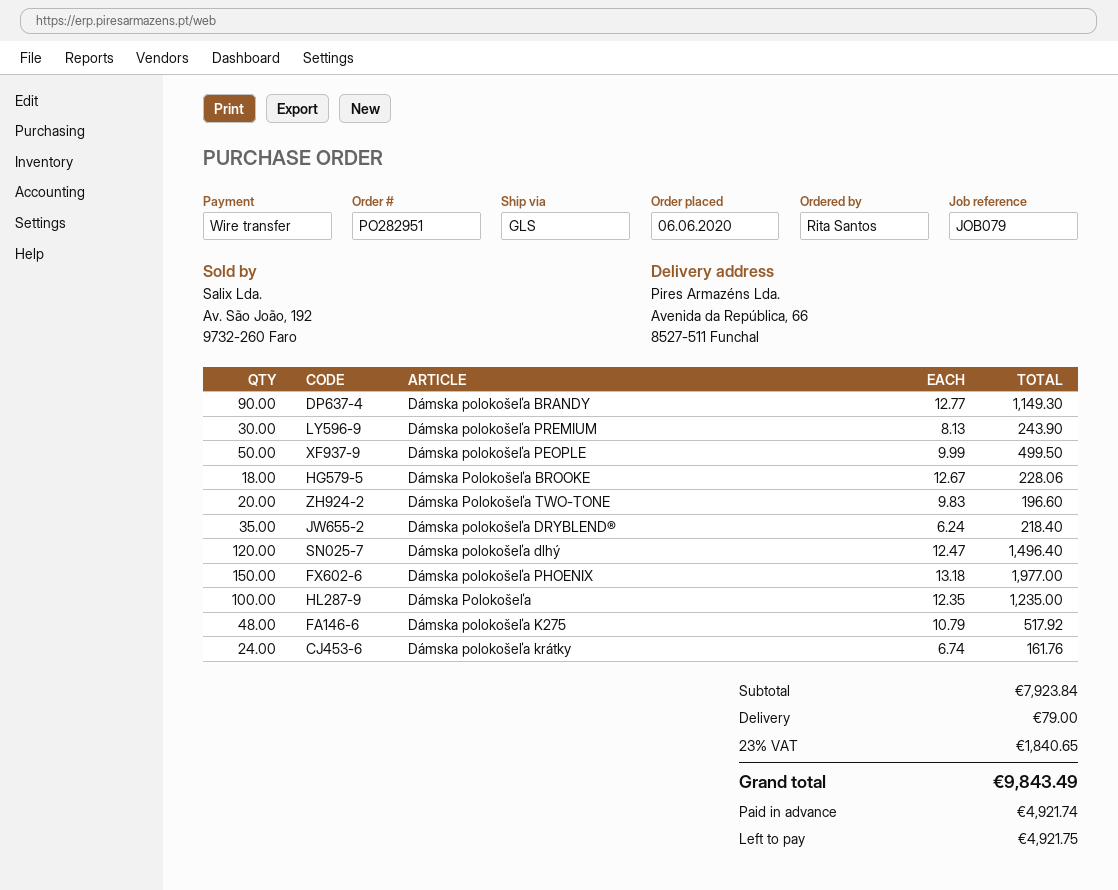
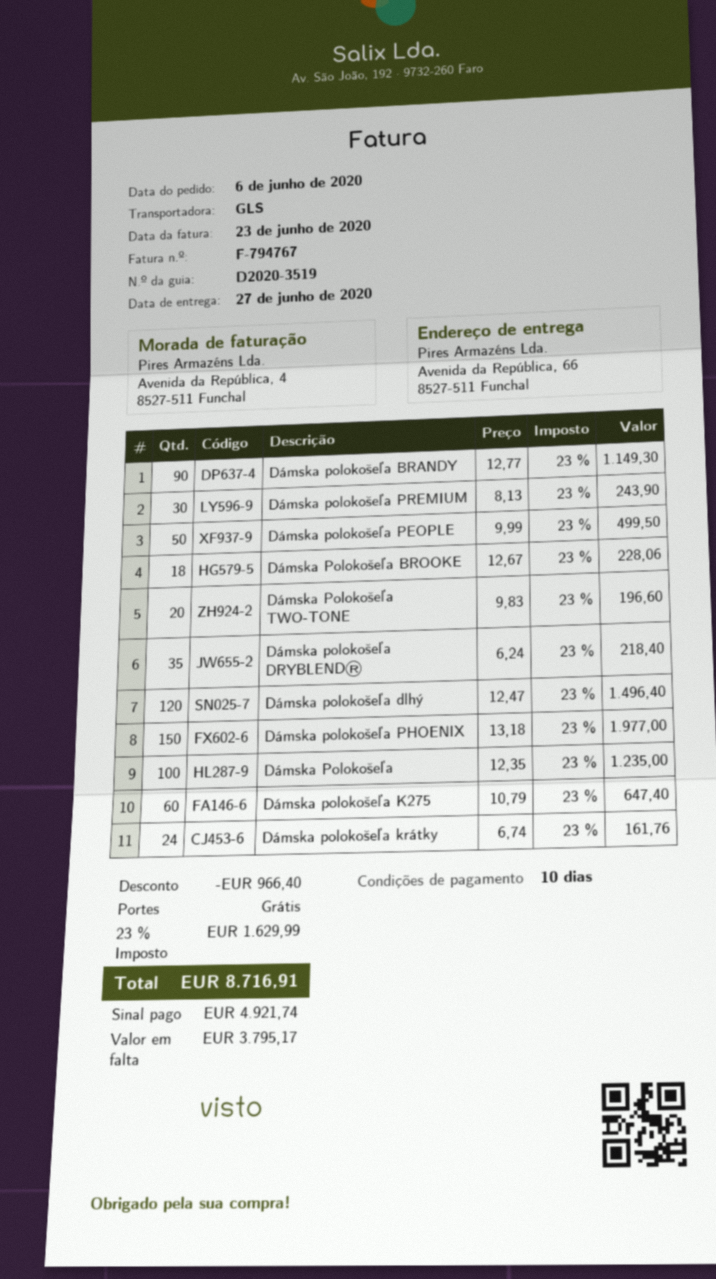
Dámska polokošeľa K275: 48 x 10.79 = 517.92 -> 60 x 10.79 = 647.40
discount: none -> 966.40
shipping: 79.00 -> 0.00
tax: 23% = 1840.65 -> 23% = 1629.99
total: 9843.49 -> 8716.91
balance: 4921.75 -> 3795.17

